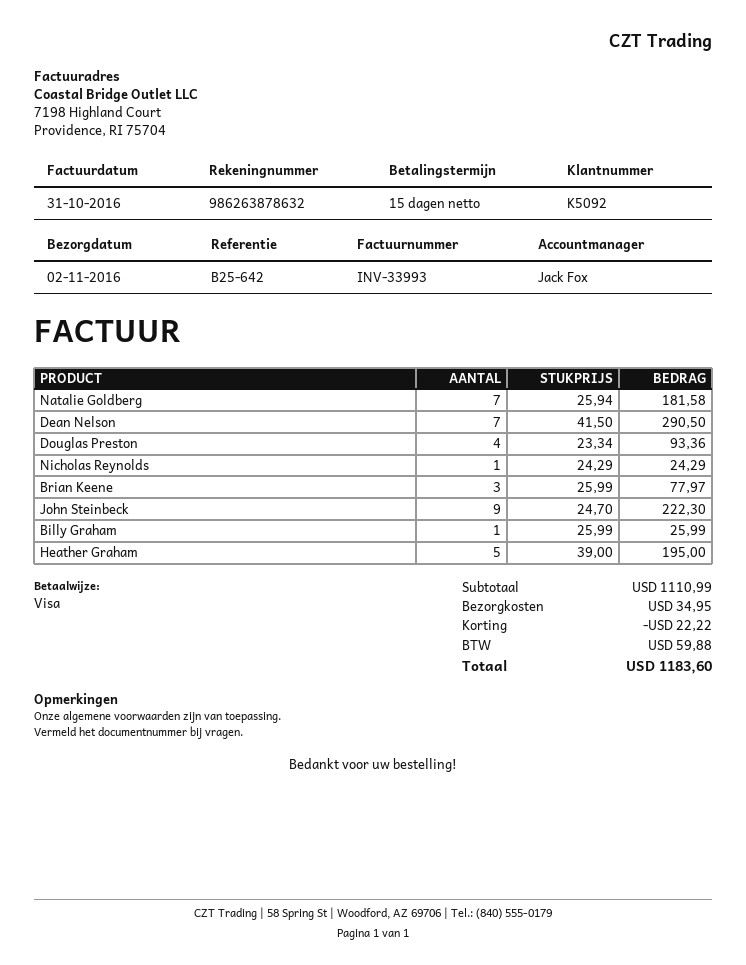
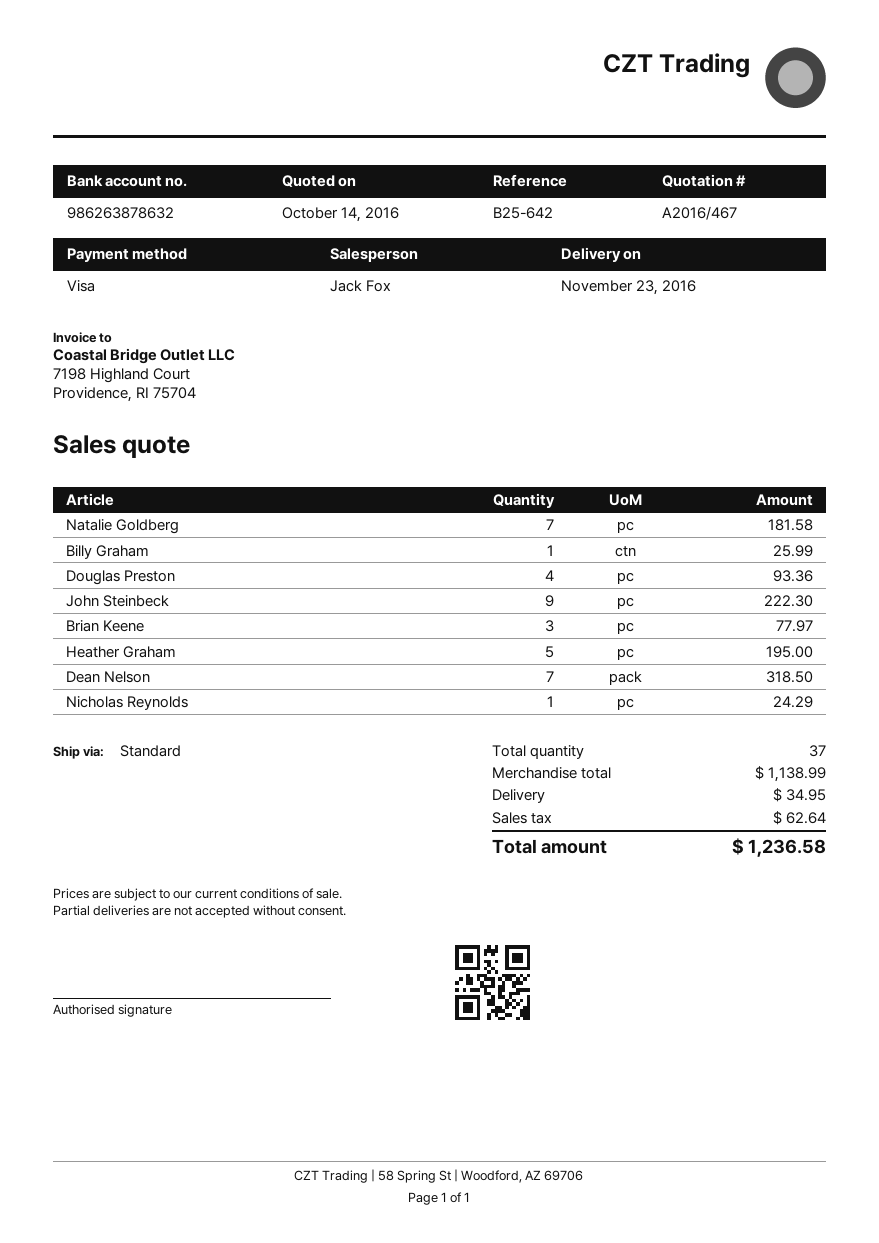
delivery date: 2016-11-02 -> 2016-11-23
Dean Nelson: 7 for 290.50 -> 7 for 318.50
subtotal: 1110.99 -> 1138.99
discount: 22.22 -> none
tax: 59.88 -> 62.64
total: 1183.60 -> 1236.58

